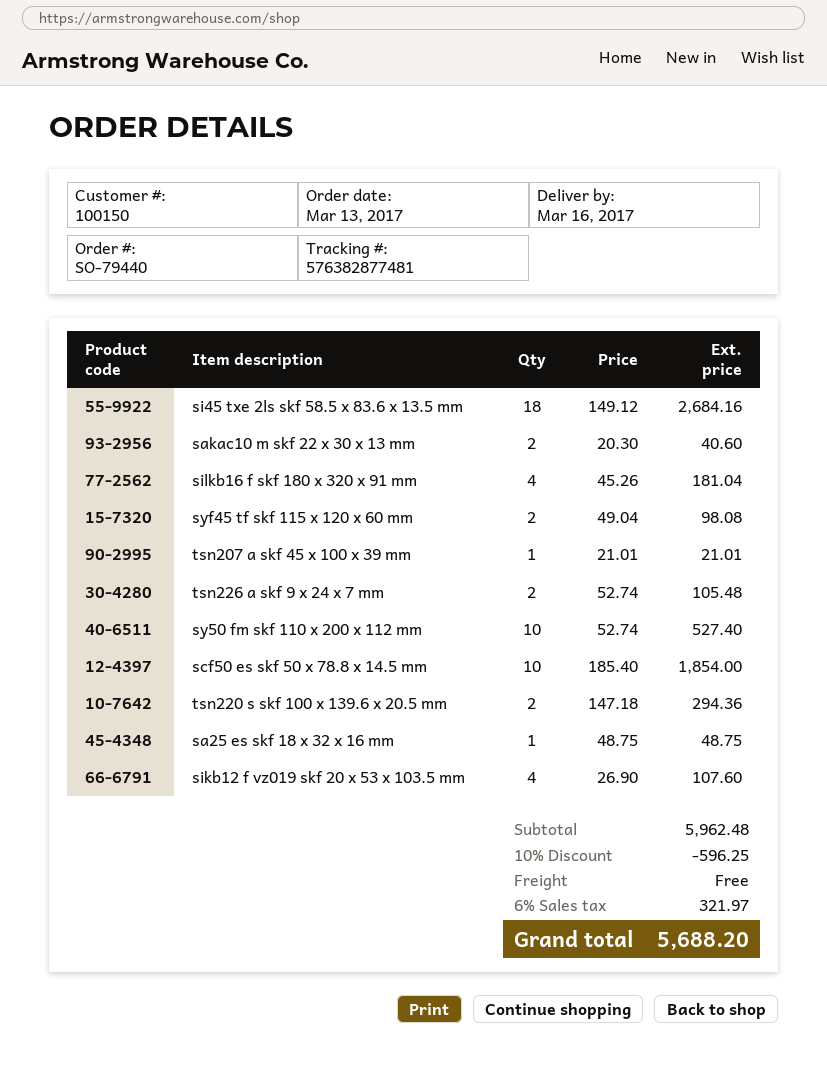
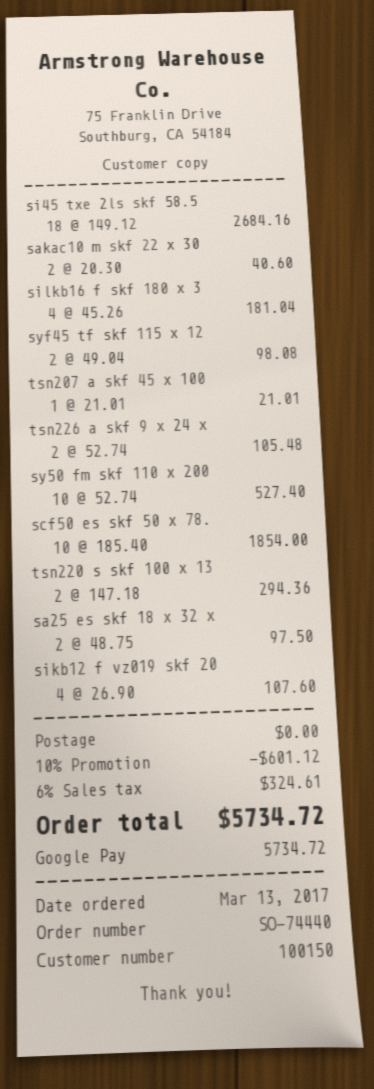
order number: SO-79440 -> SO-74440
sa25 es skf 18 x 32 x 16 mm: 1 x 48.75 = 48.75 -> 2 x 48.75 = 97.50
discount: 10% = 596.25 -> 10% = 601.12
tax: 6% = 321.97 -> 6% = 324.61
total: 5688.20 -> 5734.72

